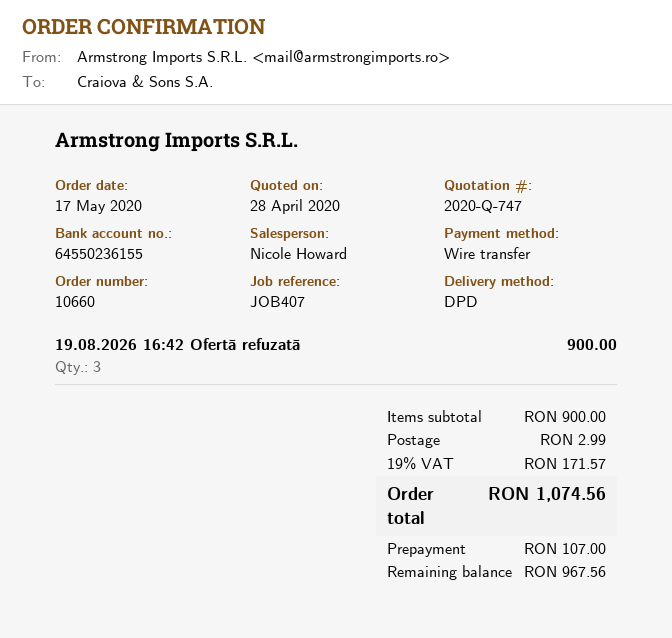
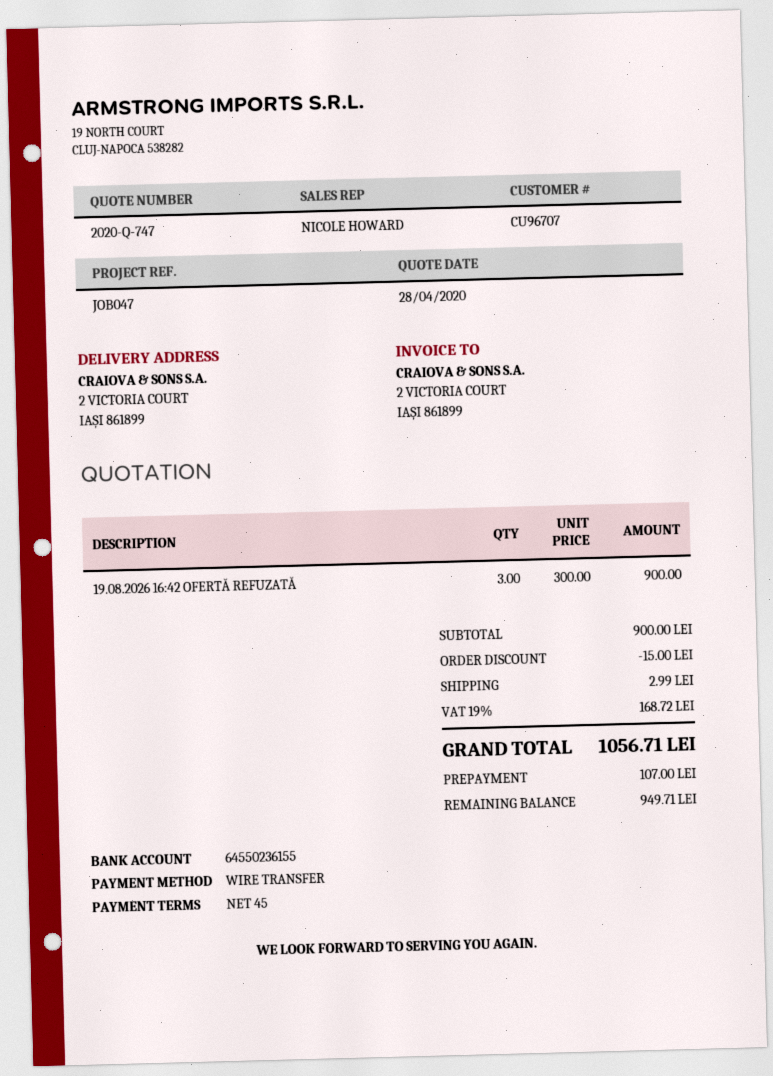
reference: JOB407 -> JOB047
discount: none -> 15.00
tax: 19% = 171.57 -> 19% = 168.72
total: 1074.56 -> 1056.71
balance: 967.56 -> 949.71

